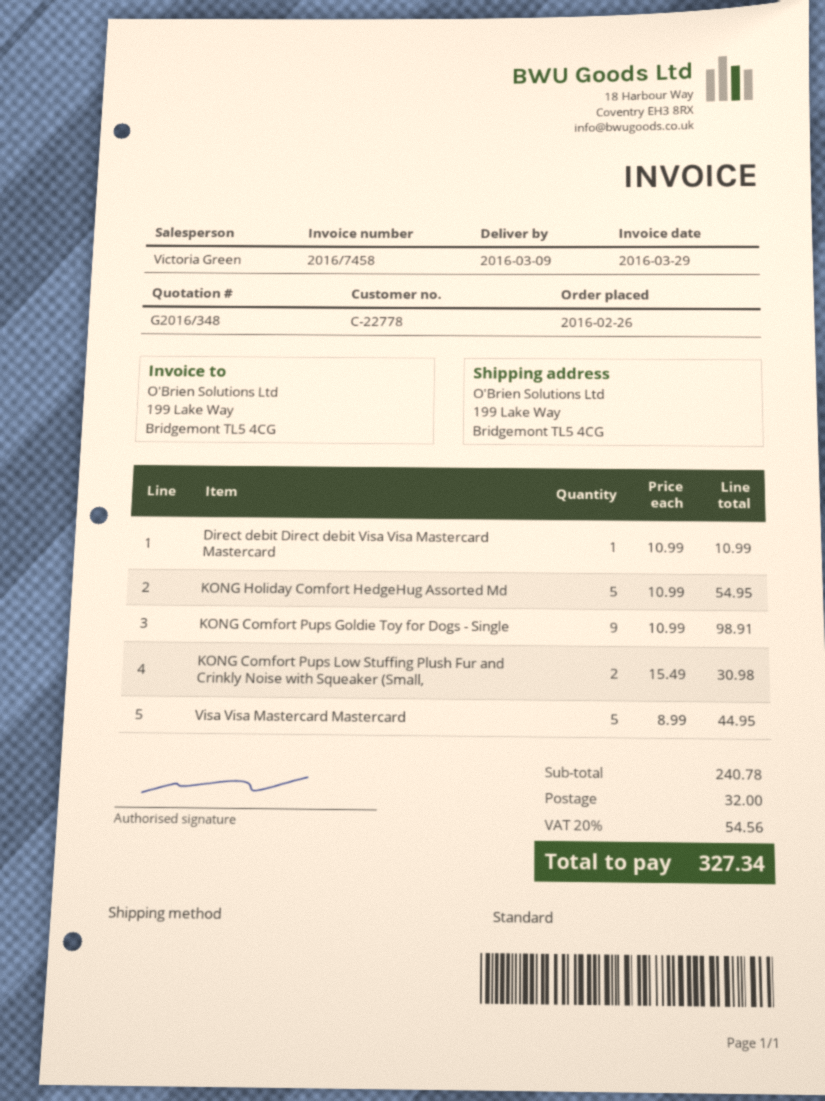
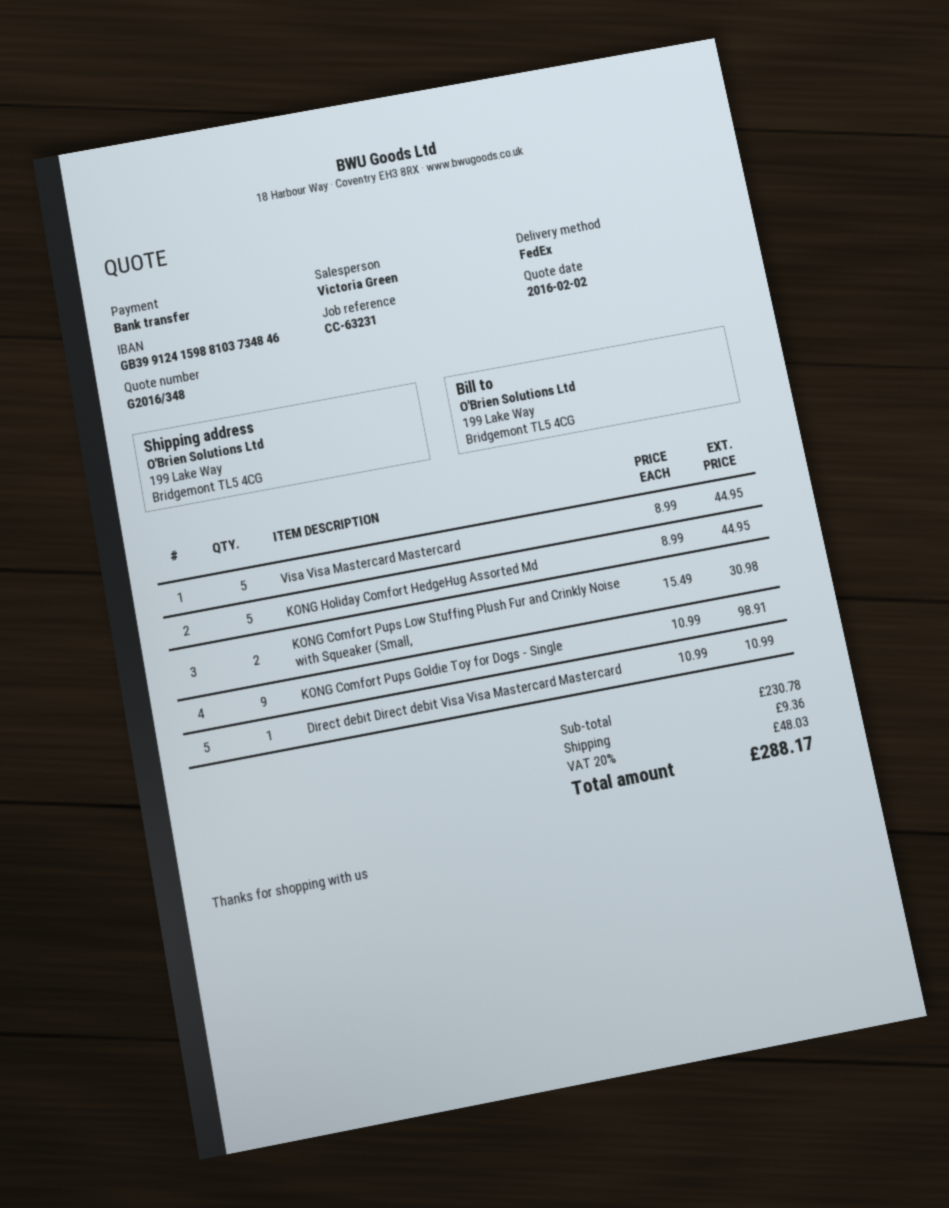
shipping method: standard -> FedEx
KONG Holiday Comfort HedgeHug Assorted Md: 5 x 10.99 = 54.95 -> 5 x 8.99 = 44.95
subtotal: 240.78 -> 230.78
shipping: 32.00 -> 9.36
tax: 20% = 54.56 -> 20% = 48.03
total: 327.34 -> 288.17

